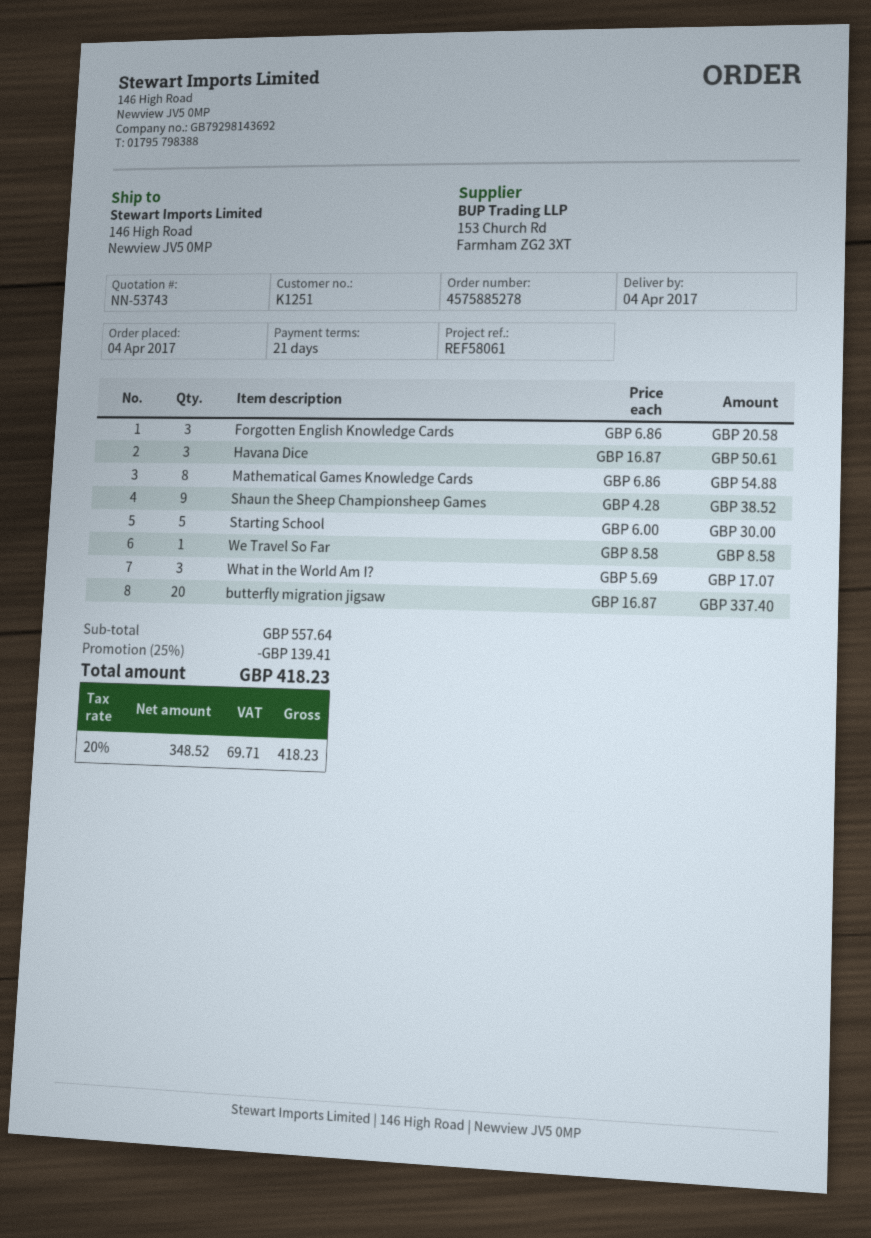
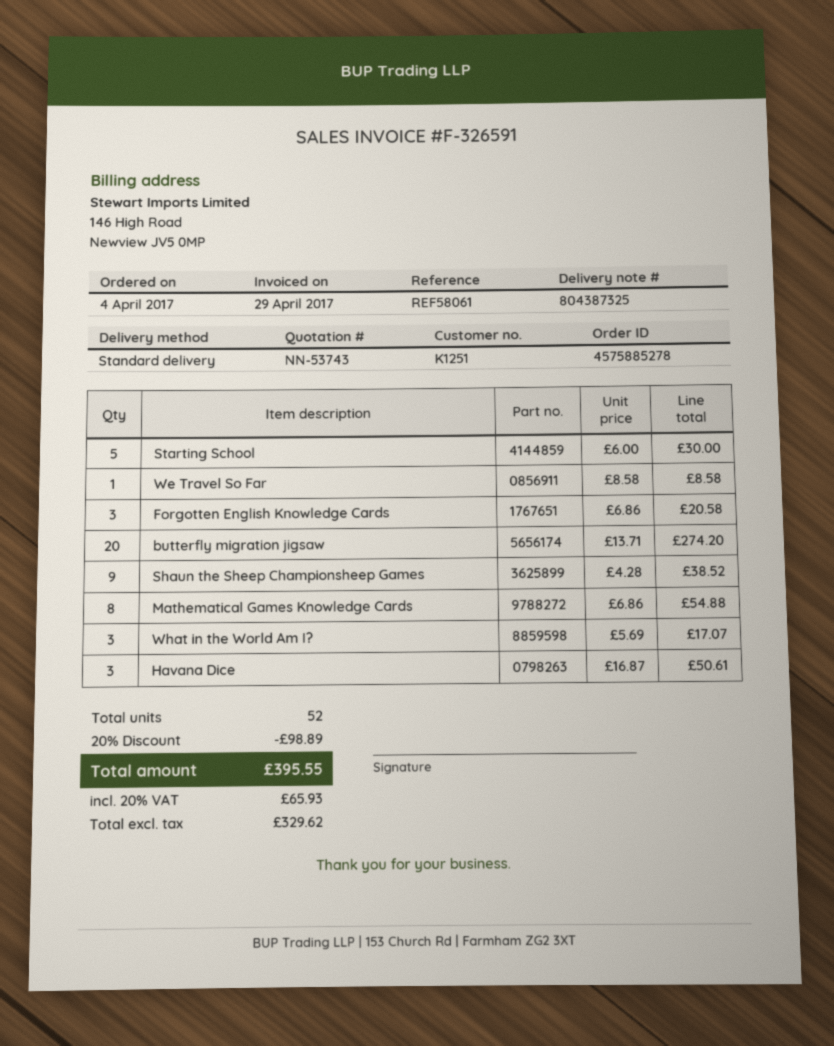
butterfly migration jigsaw: 20 x 16.87 = 337.40 -> 20 x 13.71 = 274.20
discount: 25% = 139.41 -> 20% = 98.89
net: 348.52 -> 329.62
tax: 20% = 69.71 -> 20% = 65.93
total: 418.23 -> 395.55

